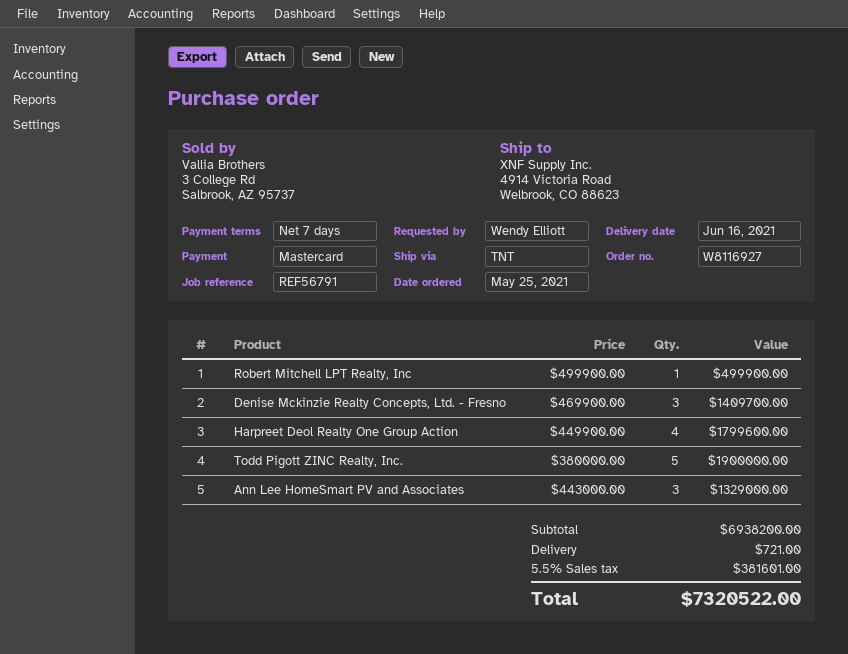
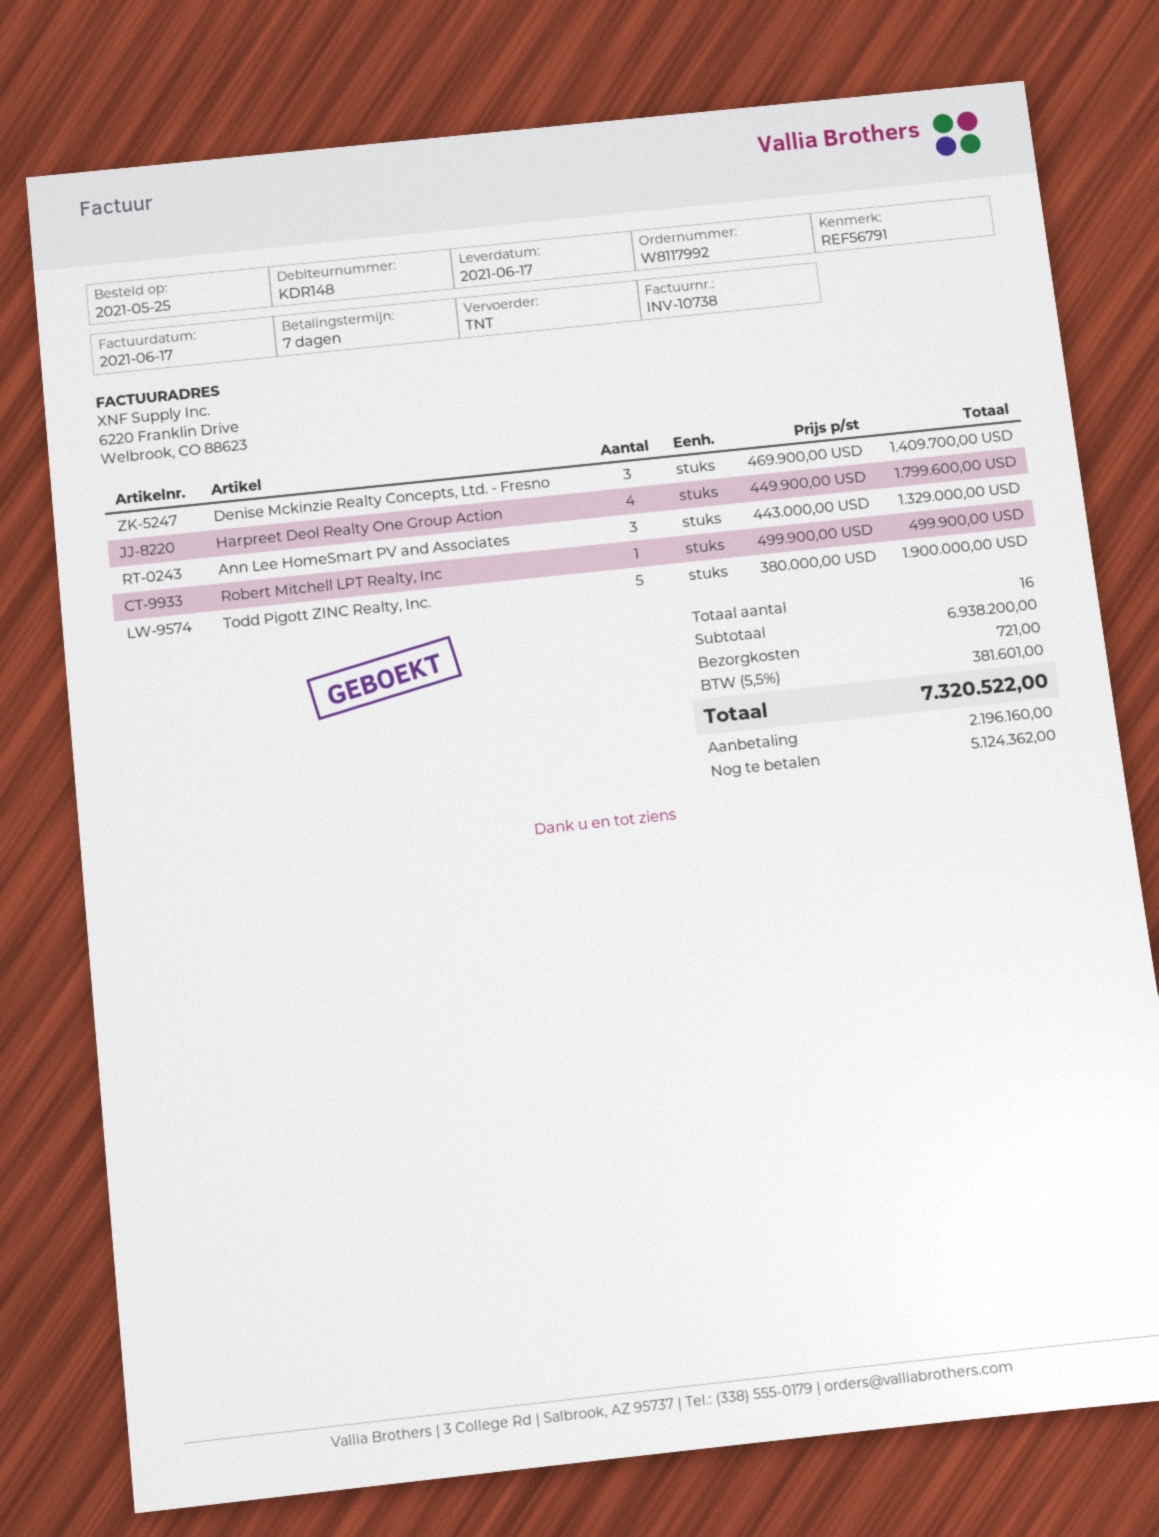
order number: W8116927 -> W8117992
delivery date: 2021-06-16 -> 2021-06-17

